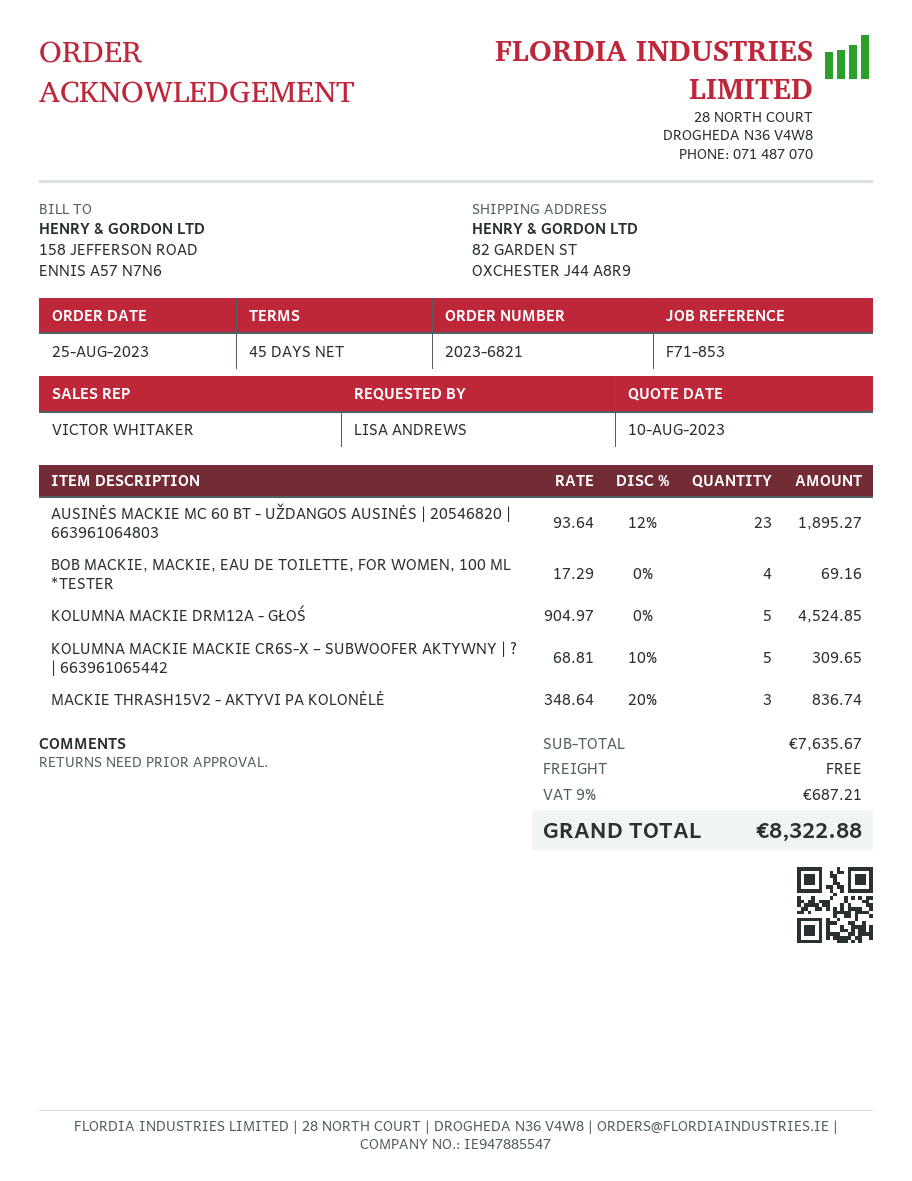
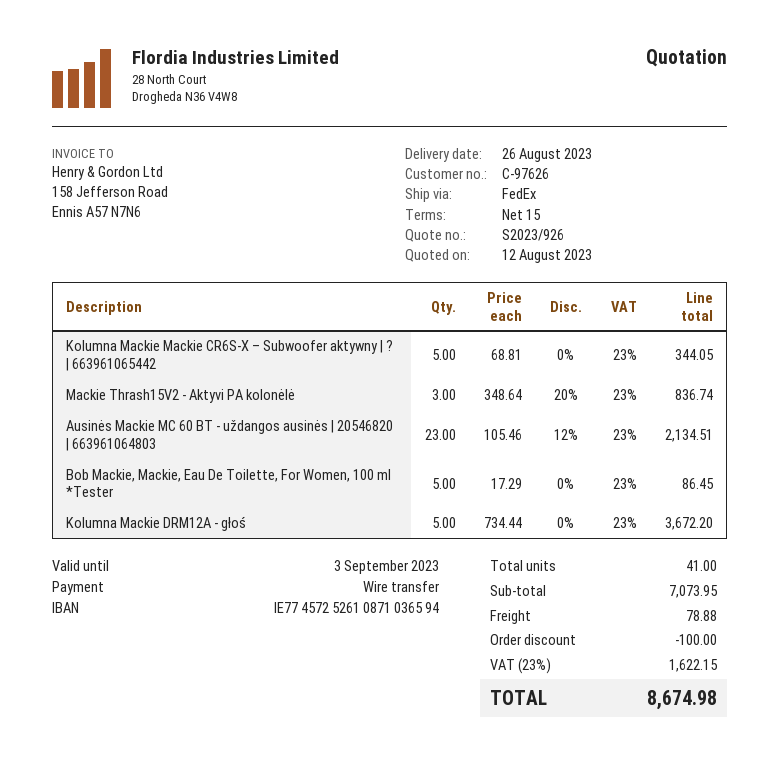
quote date: 2023-08-10 -> 2023-08-12
payment terms: 45 days -> 15 days
AUSINĖS MACKIE MC 60 BT - UŽDANGOS AUSINĖS | 20546820 | 663961064803: 23 x 93.64 - 12% = 1895.27 -> 23 x 105.46 - 12% = 2134.51
BOB MACKIE, MACKIE, EAU DE TOILETTE, FOR WOMEN, 100 ML *TESTER: 4 x 17.29 = 69.16 -> 5 x 17.29 = 86.45
KOLUMNA MACKIE DRM12A - GŁOŚ: 5 x 904.97 = 4524.85 -> 5 x 734.44 = 3672.20
KOLUMNA MACKIE MACKIE CR6S-X – SUBWOOFER AKTYWNY | ? | 663961065442: 5 x 68.81 - 10% = 309.65 -> 5 x 68.81 = 344.05
subtotal: 7635.67 -> 7073.95
discount: none -> 100.00
shipping: 0.00 -> 78.88
tax: 9% = 687.21 -> 23% = 1622.15
total: 8322.88 -> 8674.98

